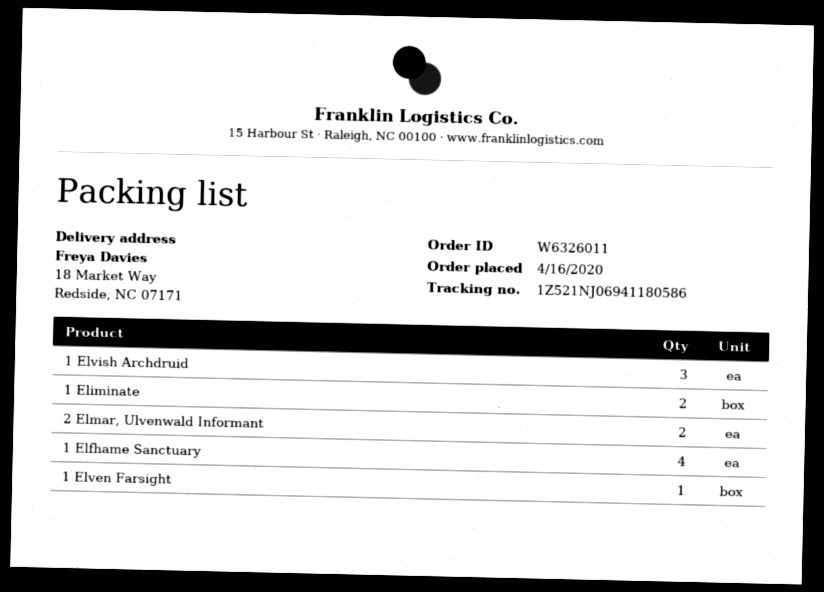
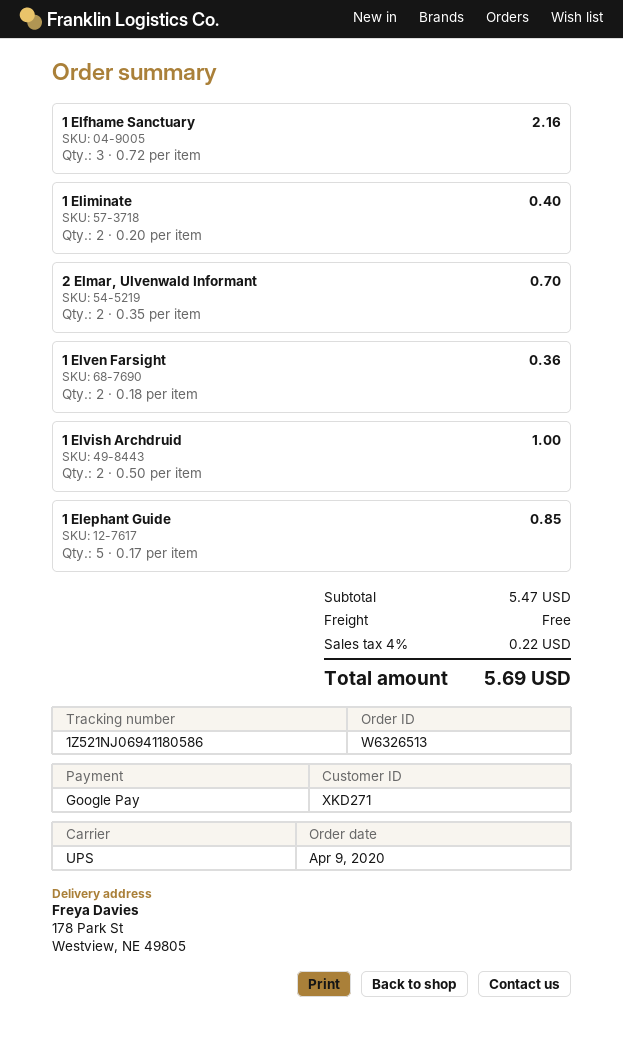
order number: W6326011 -> W6326513
order date: 2020-04-16 -> 2020-04-09
ship to: 18 Market Way, Redside, NC 07171 -> 178 Park St, Westview, NE 49805
1 Elvish Archdruid: 3 -> 2
1 Elfhame Sanctuary: 4 -> 3
1 Elven Farsight: 1 -> 2
1 Elephant Guide: none -> 5

